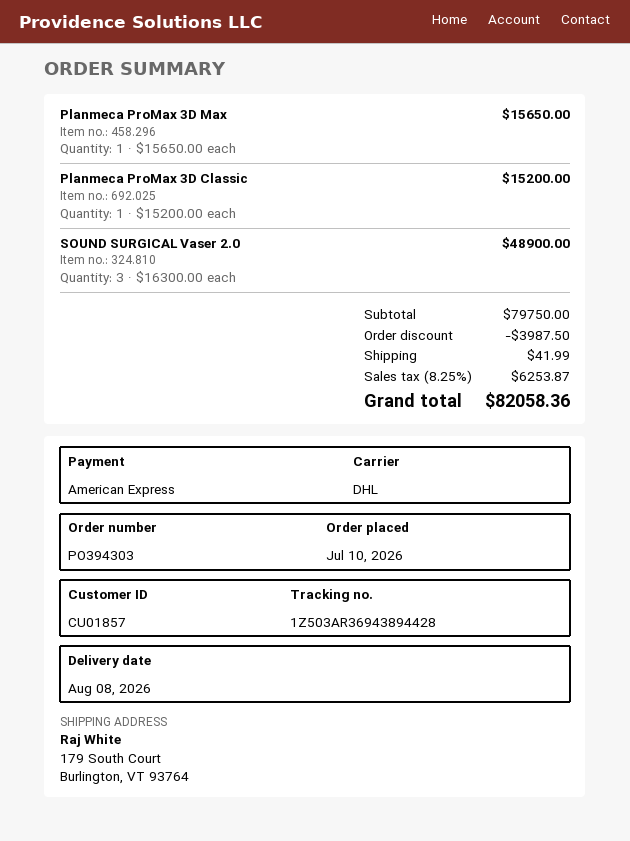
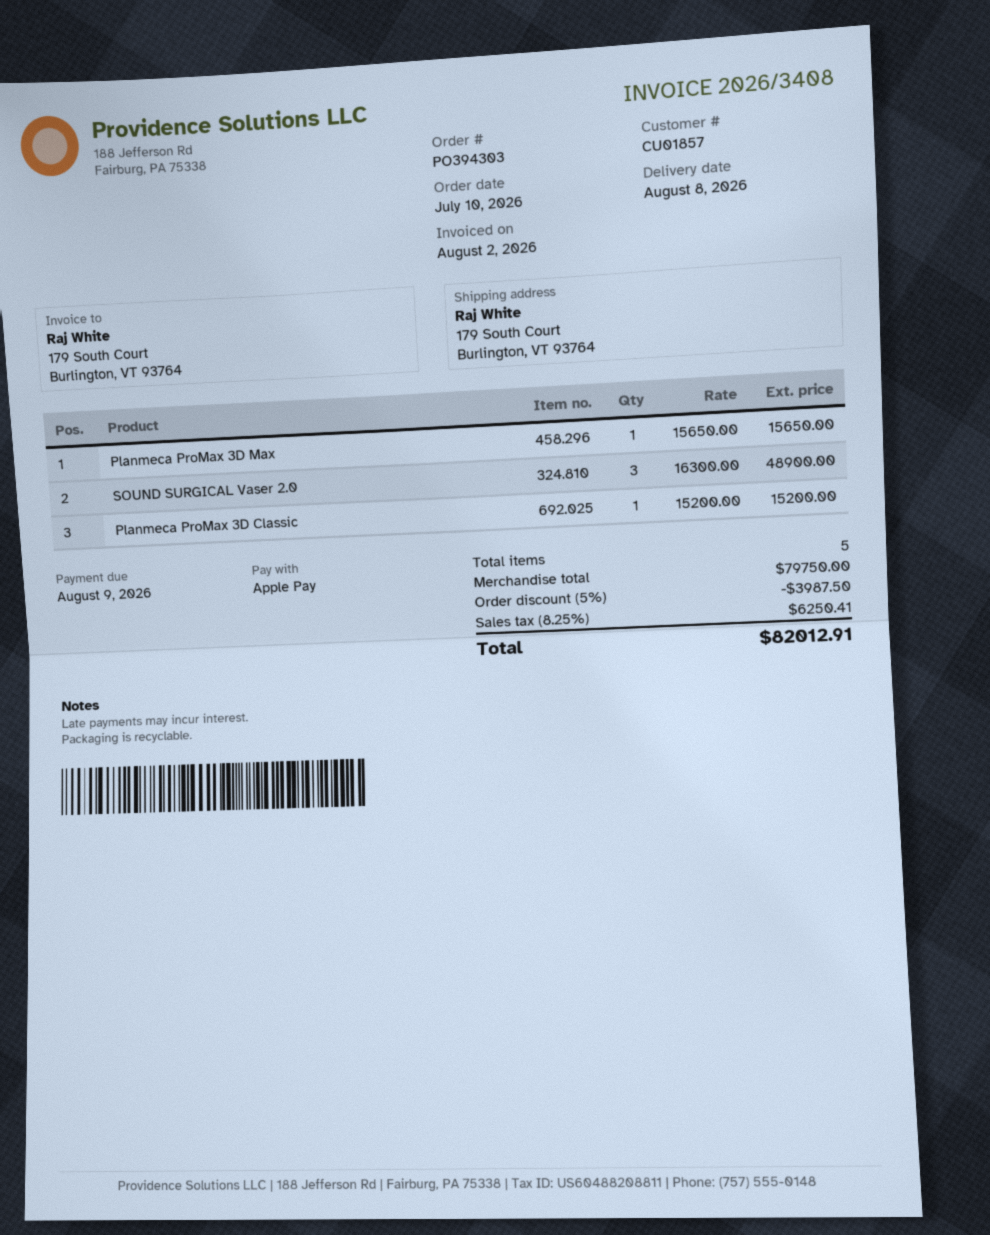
payment method: American Express -> Apple Pay
shipping: 41.99 -> none
tax: 8.25% = 6253.87 -> 8.25% = 6250.41
total: 82058.36 -> 82012.91

